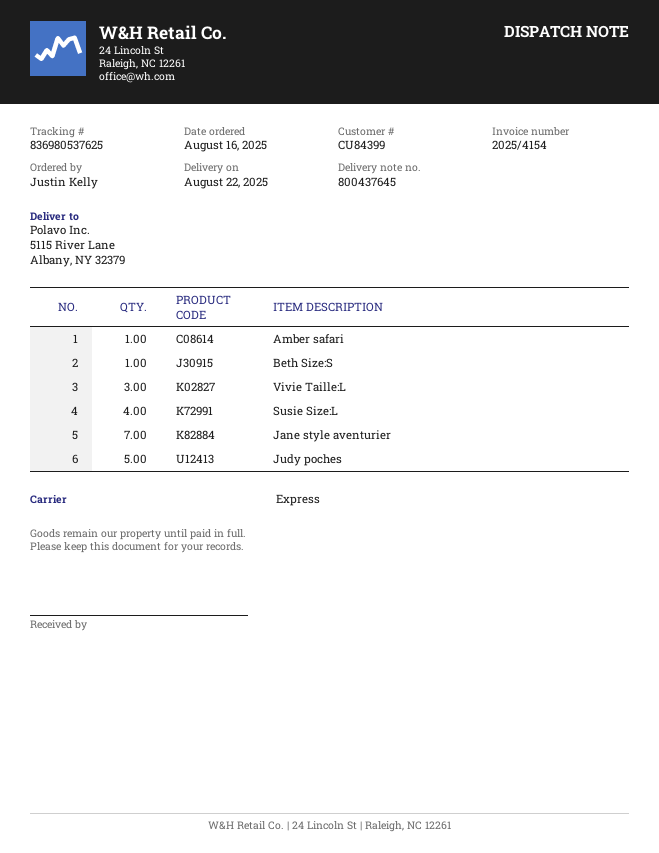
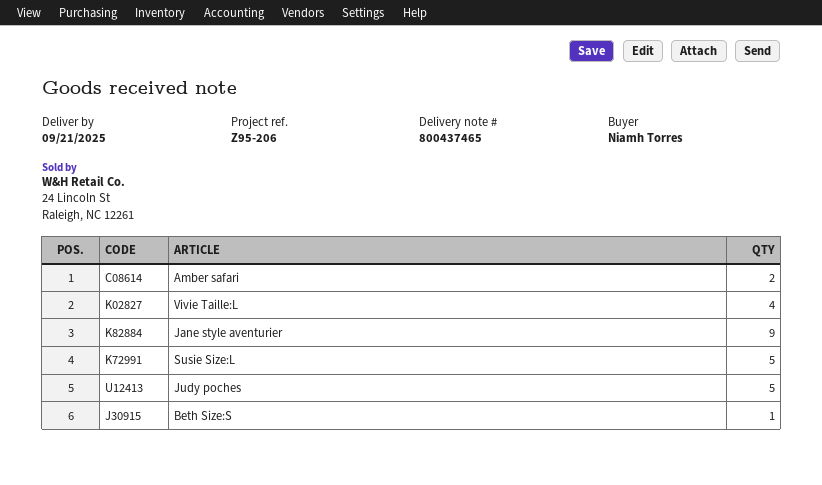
delivery note number: 800437645 -> 800437465
delivery date: 2025-08-22 -> 2025-09-21
ordered by: Justin Kelly -> Niamh Torres
Amber safari: 1 -> 2
Vivie Taille:L: 3 -> 4
Susie Size:L: 4 -> 5
Jane style aventurier: 7 -> 9

